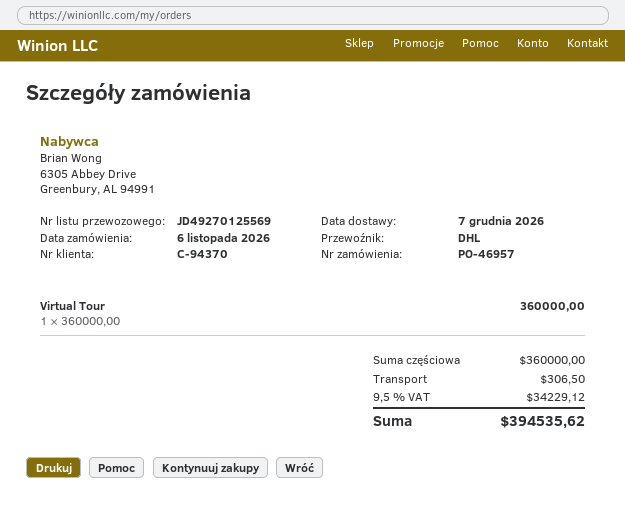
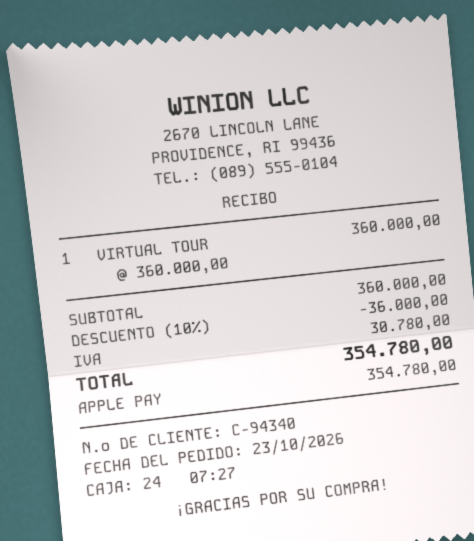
order date: 2026-11-06 -> 2026-10-23
customer number: C-94370 -> C-94340
discount: none -> 10% = 36000.00
shipping: 306.50 -> none
tax: 34229.12 -> 30780.00
total: 394535.62 -> 354780.00

